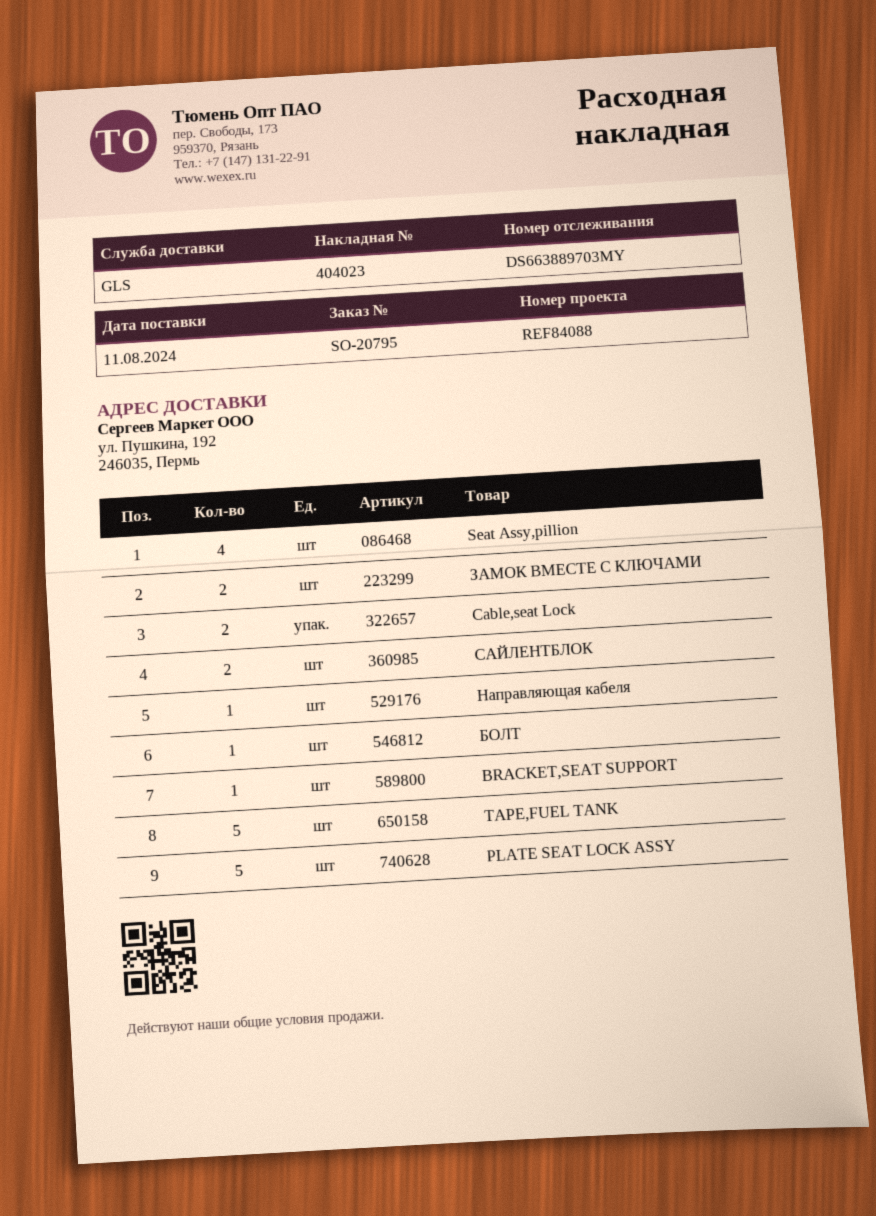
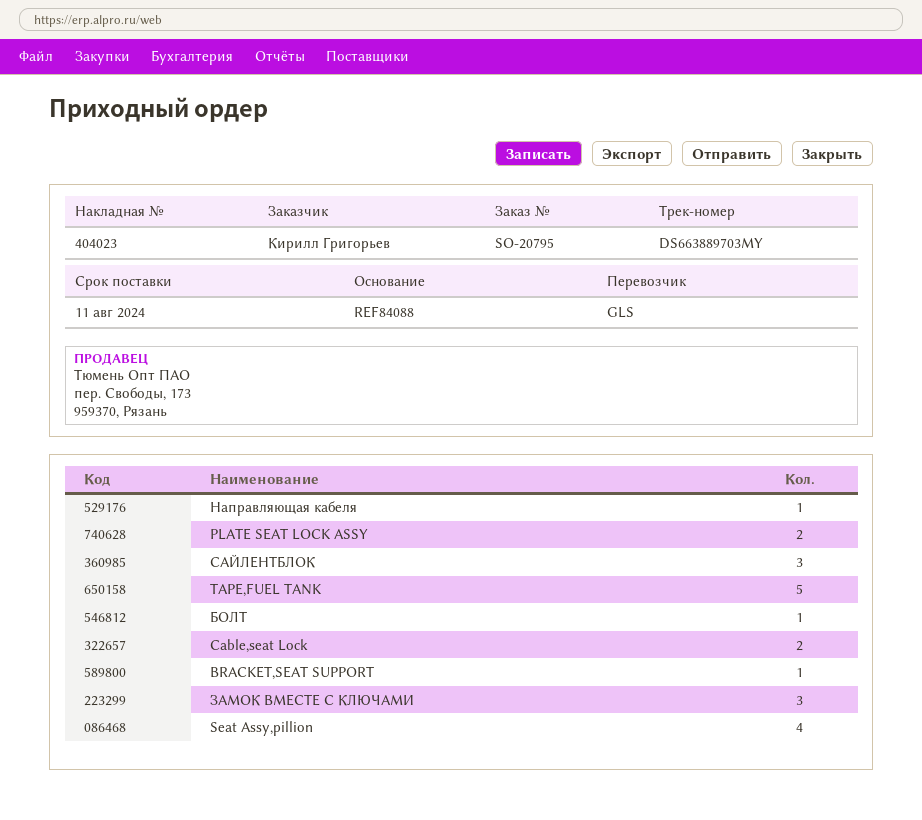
ЗАМОК ВМЕСТЕ С КЛЮЧАМИ: 2 -> 3
САЙЛЕНТБЛОК: 2 -> 3
PLATE SEAT LOCK ASSY: 5 -> 2

